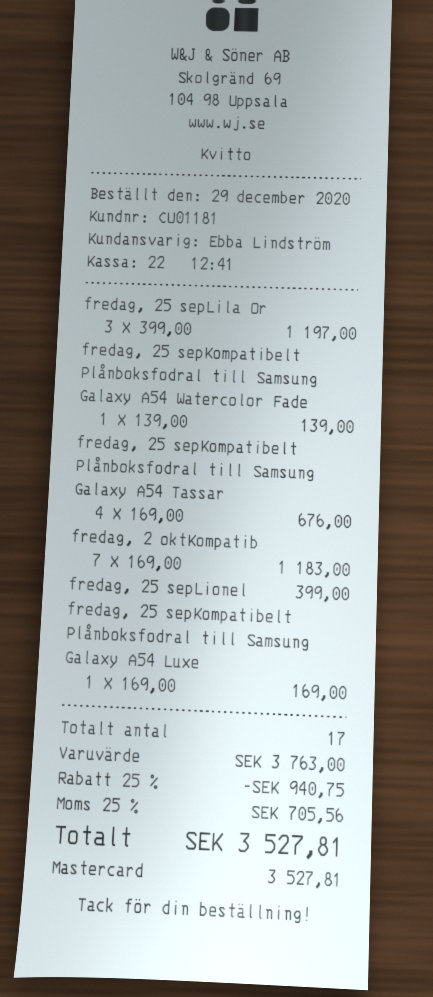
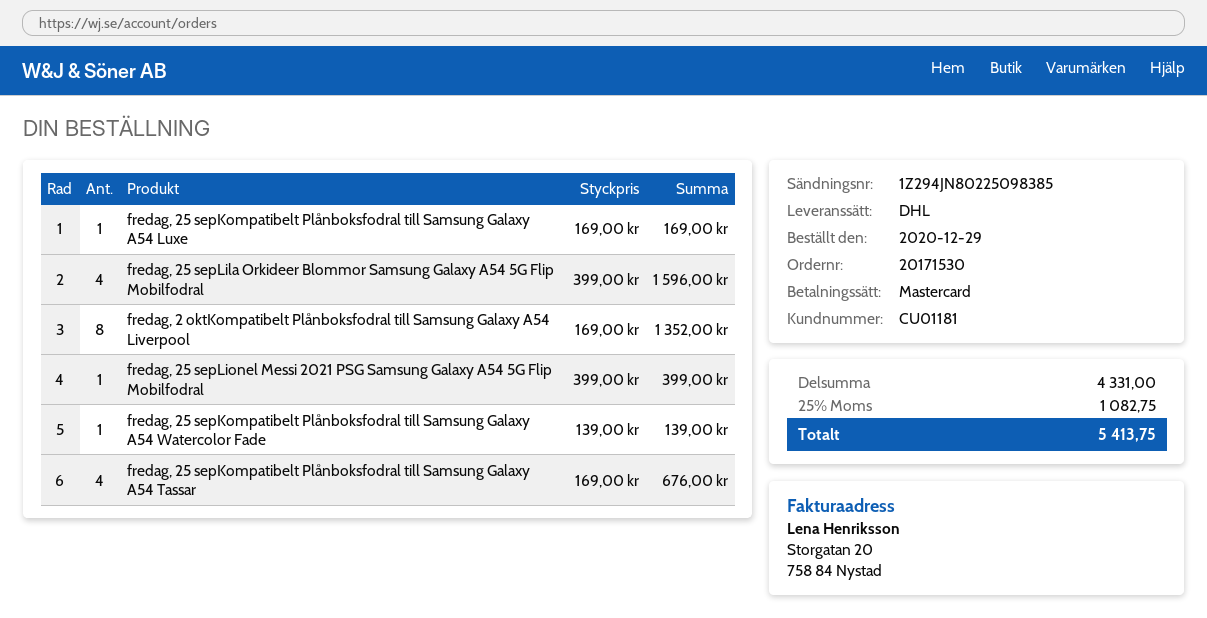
fredag, 25 sepLila Or: 3 x 399.00 = 1197.00 -> 4 x 399.00 = 1596.00
fredag, 2 oktKompatib: 7 x 169.00 = 1183.00 -> 8 x 169.00 = 1352.00
subtotal: 3763.00 -> 4331.00
discount: 25% = 940.75 -> none
tax: 25% = 705.56 -> 25% = 1082.75
total: 3527.81 -> 5413.75

